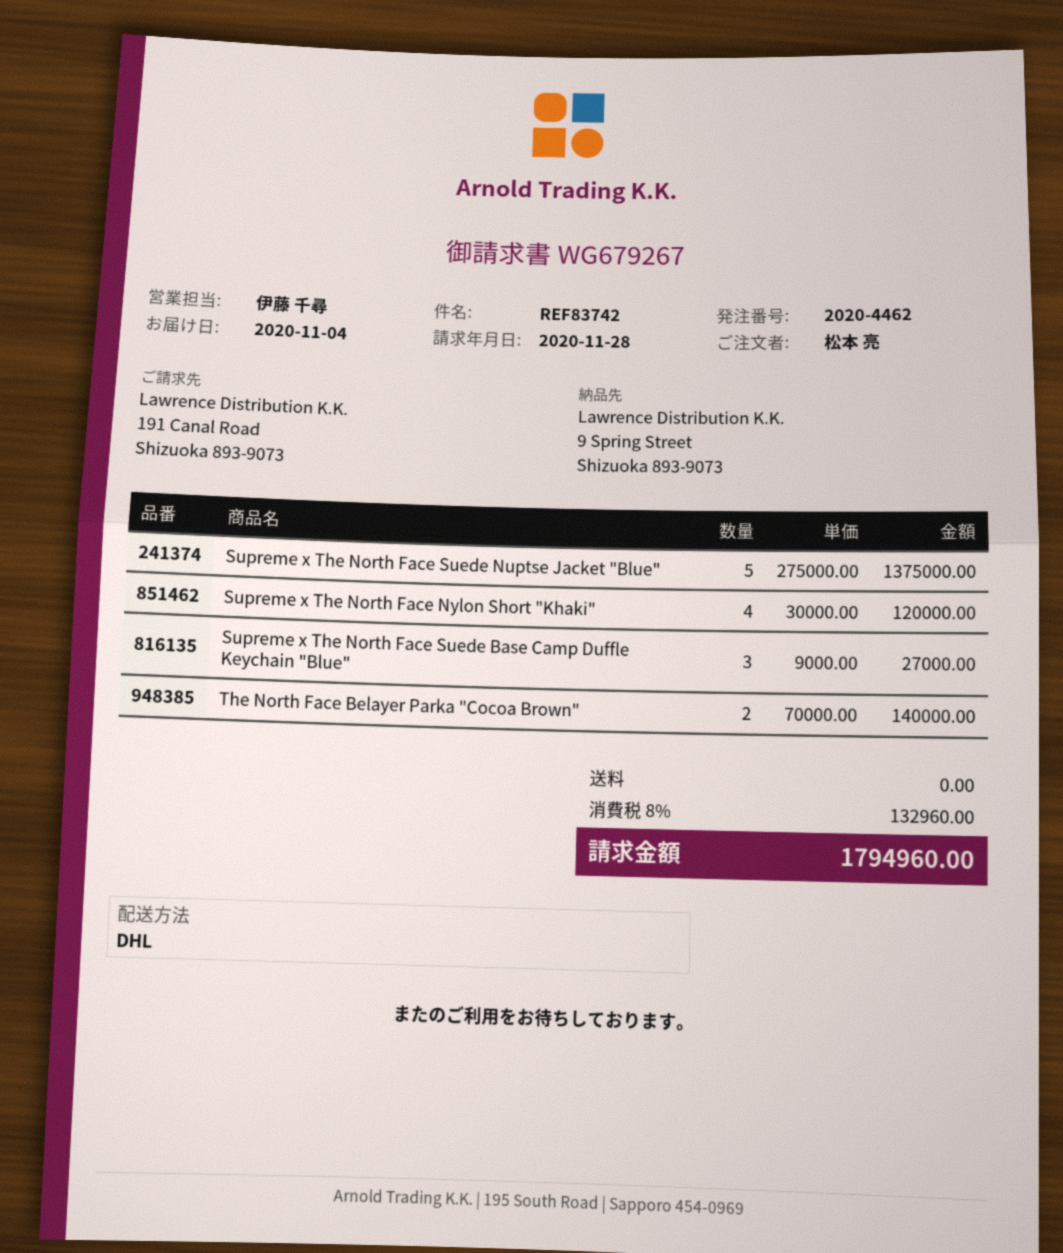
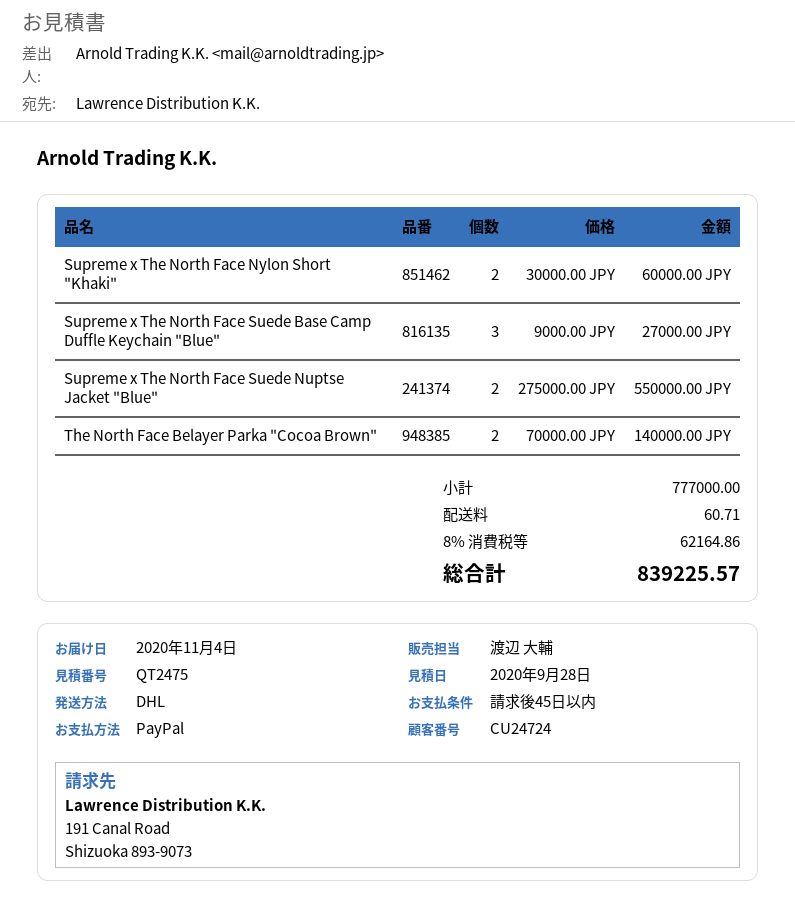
sales rep: 伊藤 千尋 -> 渡辺 大輔
Supreme x The North Face Suede Nuptse Jacket "Blue": 5 x 275000.00 = 1375000.00 -> 2 x 275000.00 = 550000.00
Supreme x The North Face Nylon Short "Khaki": 4 x 30000.00 = 120000.00 -> 2 x 30000.00 = 60000.00
shipping: 0.00 -> 60.71
tax: 8% = 132960.00 -> 8% = 62164.86
total: 1794960.00 -> 839225.57

